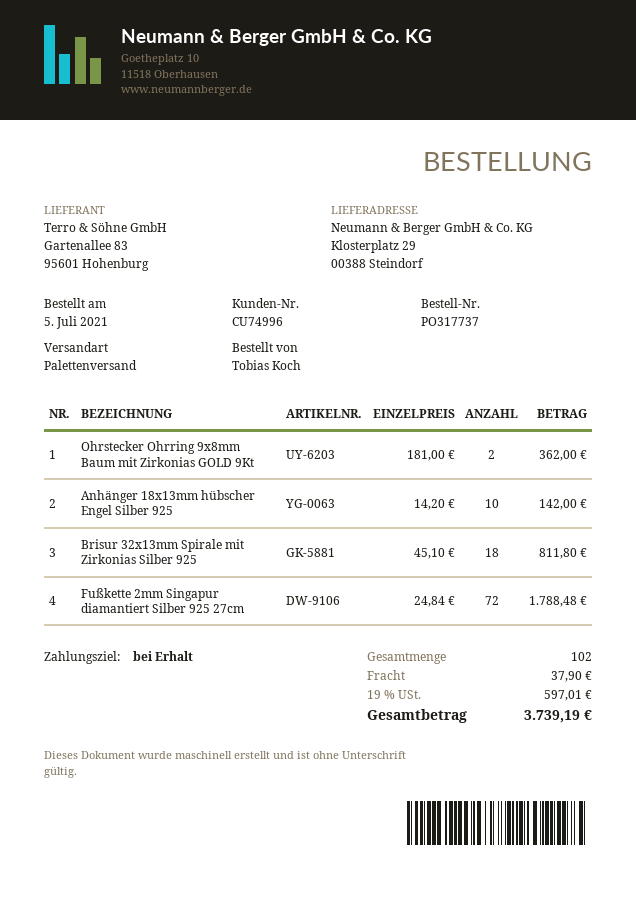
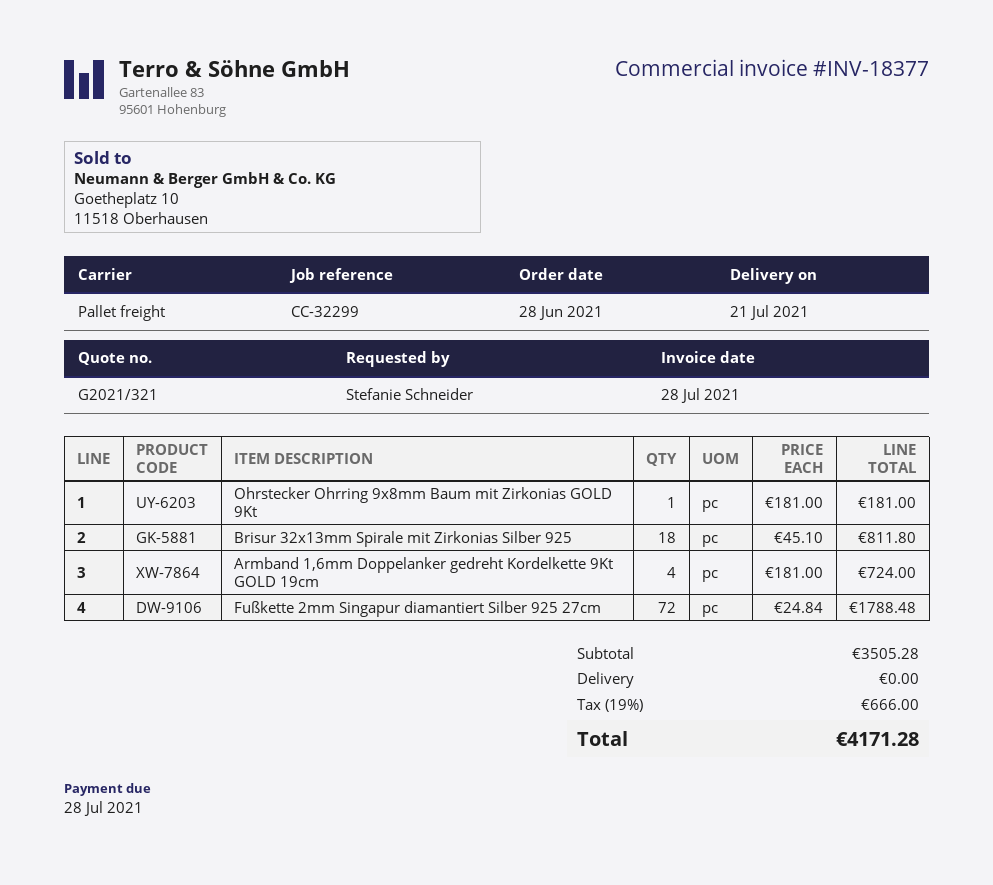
order date: 2021-07-05 -> 2021-06-28
ordered by: Tobias Koch -> Stefanie Schneider
Ohrstecker Ohrring 9x8mm Baum mit Zirkonias GOLD 9Kt: 2 x 181.00 = 362.00 -> 1 x 181.00 = 181.00
Anhänger 18x13mm hübscher Engel Silber 925: 10 x 14.20 = 142.00 -> none
Armband 1,6mm Doppelanker gedreht Kordelkette 9Kt GOLD 19cm: none -> 4 x 181.00 = 724.00
shipping: 37.90 -> 0.00
tax: 19% = 597.01 -> 19% = 666.00
total: 3739.19 -> 4171.28

